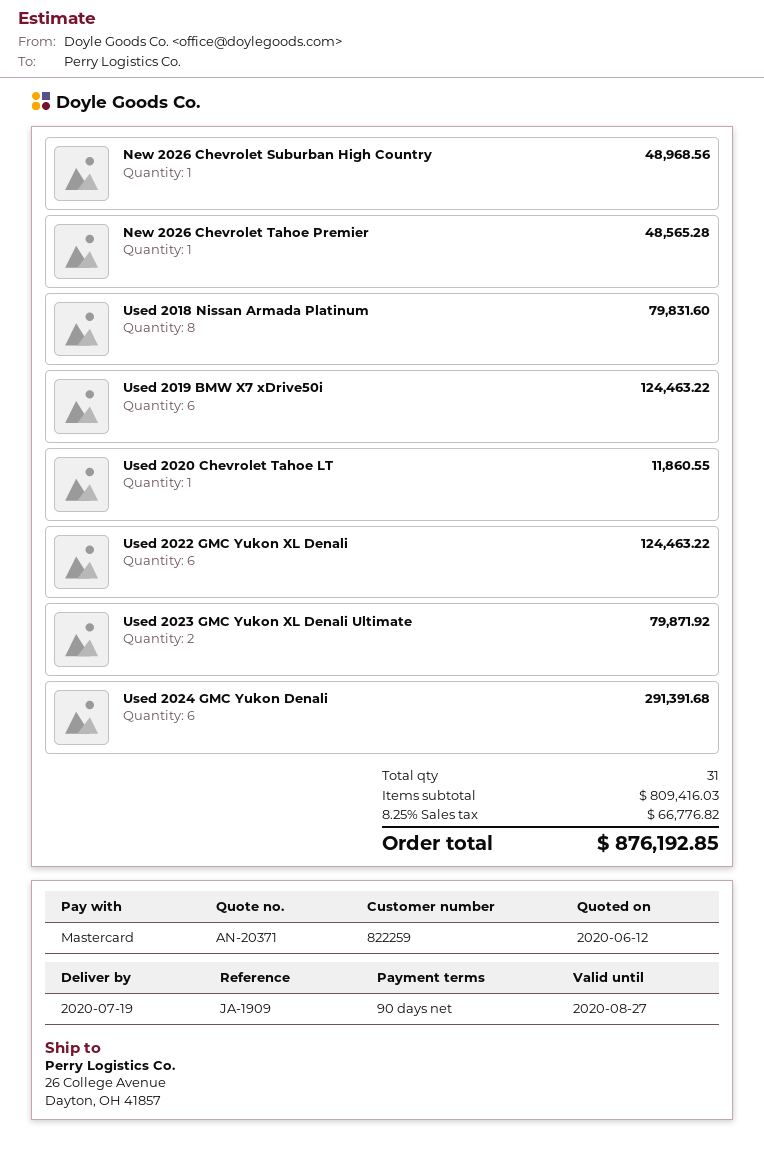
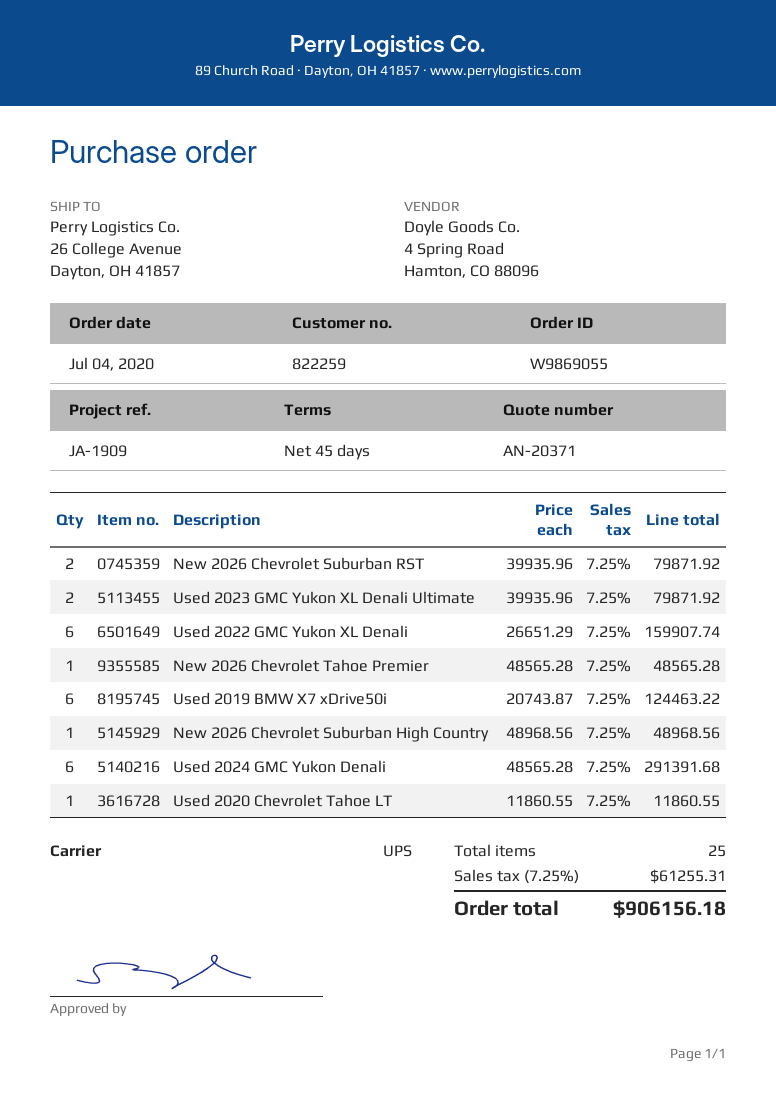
payment terms: 90 days -> 45 days
Used 2018 Nissan Armada Platinum: 8 for 79831.60 -> none
Used 2022 GMC Yukon XL Denali: 6 for 124463.22 -> 6 for 159907.74
New 2026 Chevrolet Suburban RST: none -> 2 for 79871.92
total quantity: 31 -> 25
tax: 8.25% = 66776.82 -> 7.25% = 61255.31
total: 876192.85 -> 906156.18

